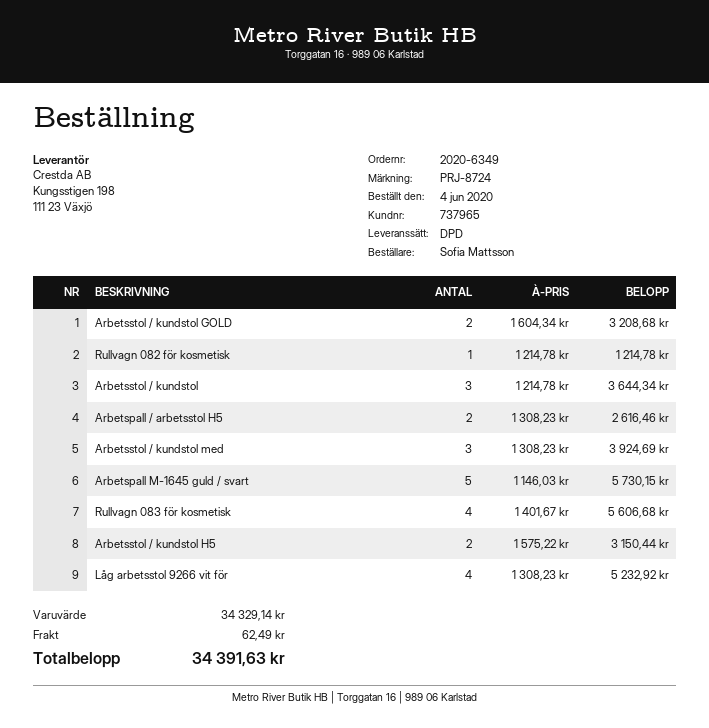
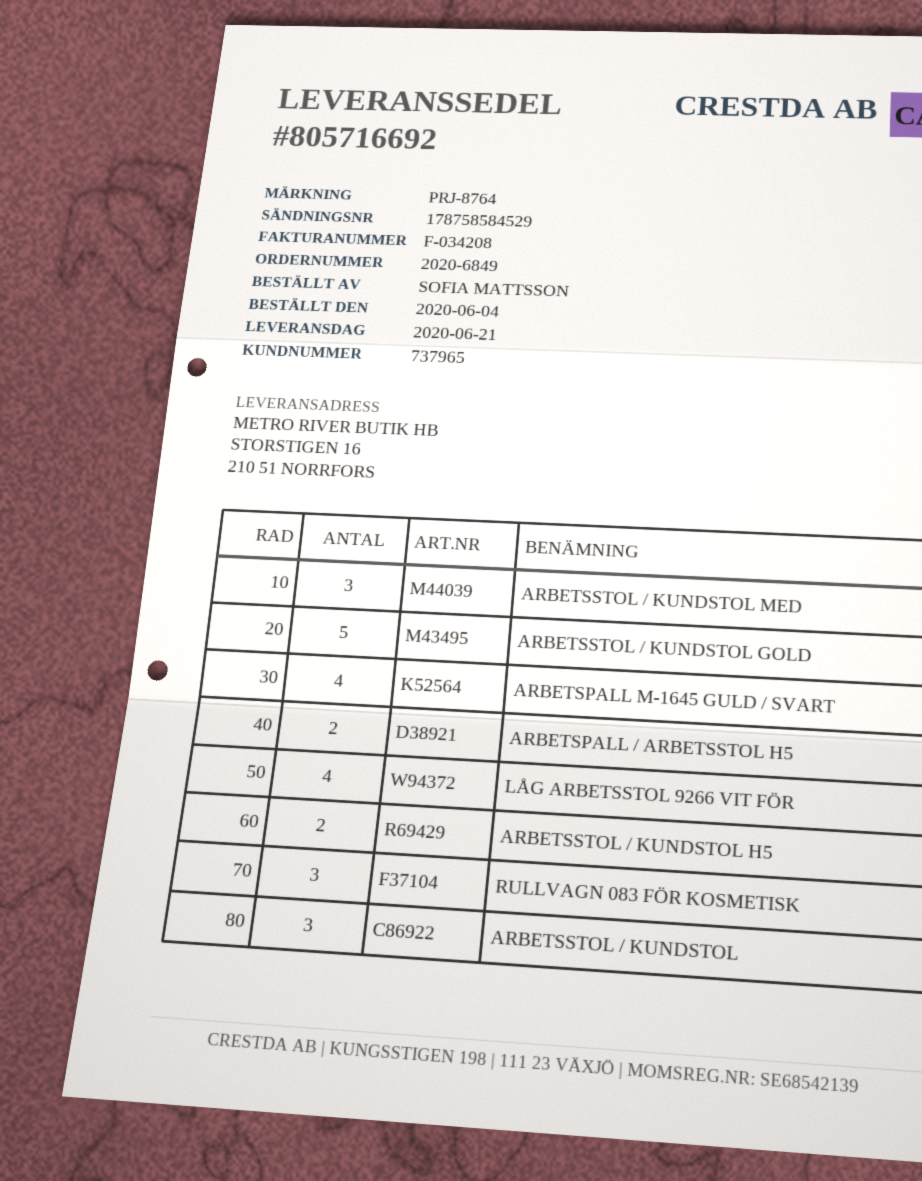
order number: 2020-6349 -> 2020-6849
reference: PRJ-8724 -> PRJ-8764
Arbetsstol / kundstol GOLD: 2 -> 5
Rullvagn 082 för kosmetisk: 1 -> none
Arbetspall M-1645 guld / svart: 5 -> 4
Rullvagn 083 för kosmetisk: 4 -> 3

